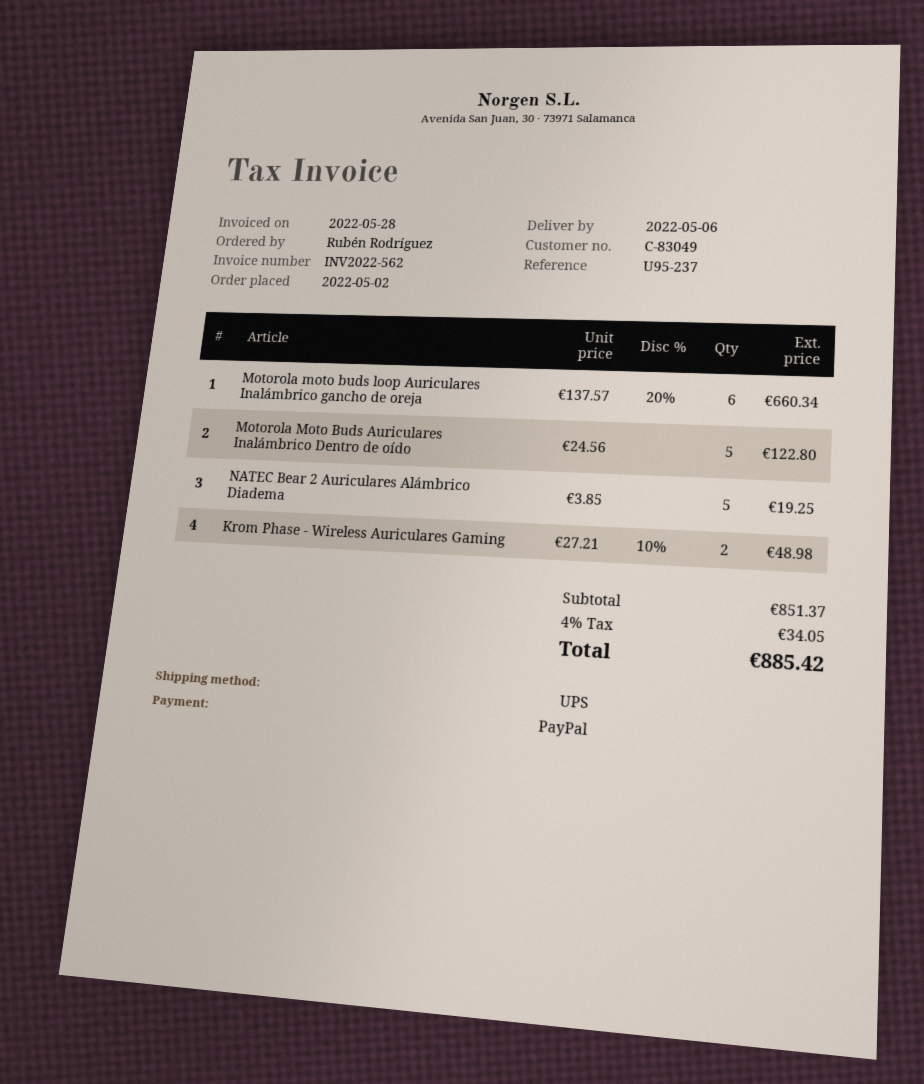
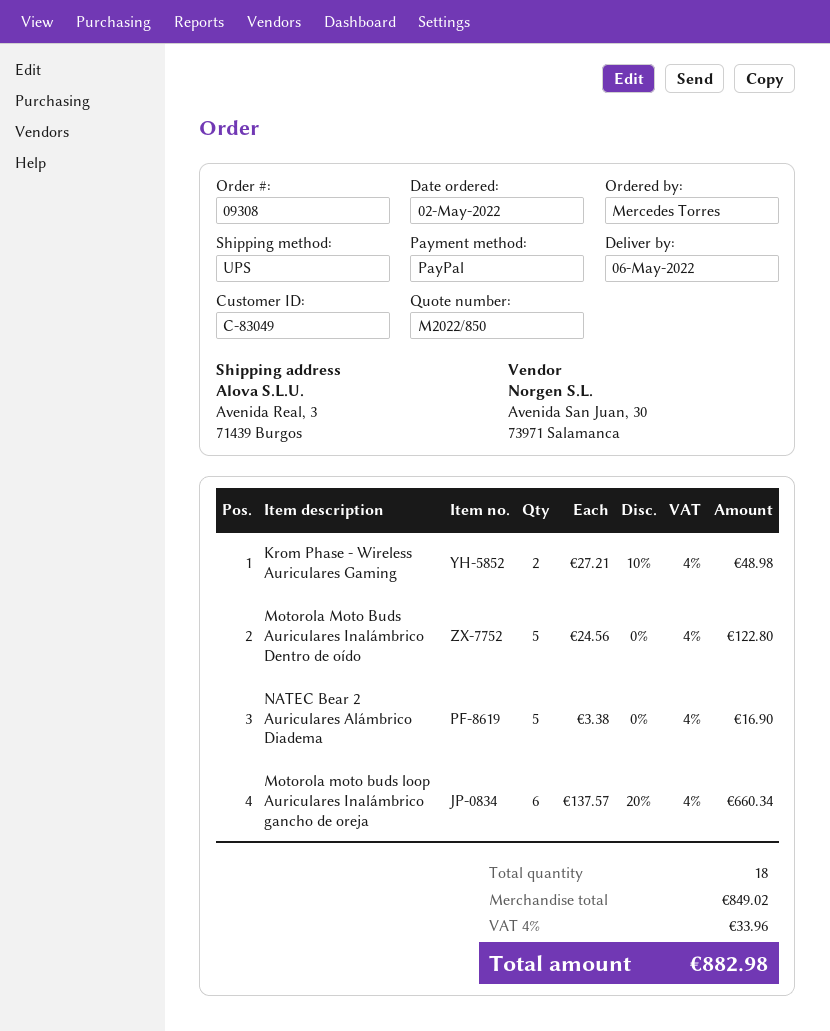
ordered by: Rubén Rodríguez -> Mercedes Torres
NATEC Bear 2 Auriculares Alámbrico Diadema: 5 x 3.85 = 19.25 -> 5 x 3.38 = 16.90
subtotal: 851.37 -> 849.02
tax: 4% = 34.05 -> 4% = 33.96
total: 885.42 -> 882.98

